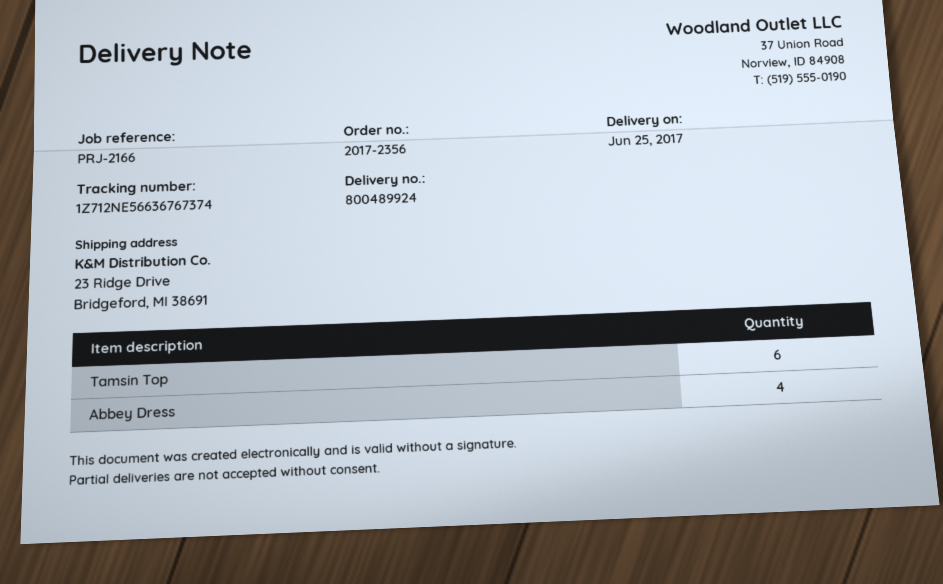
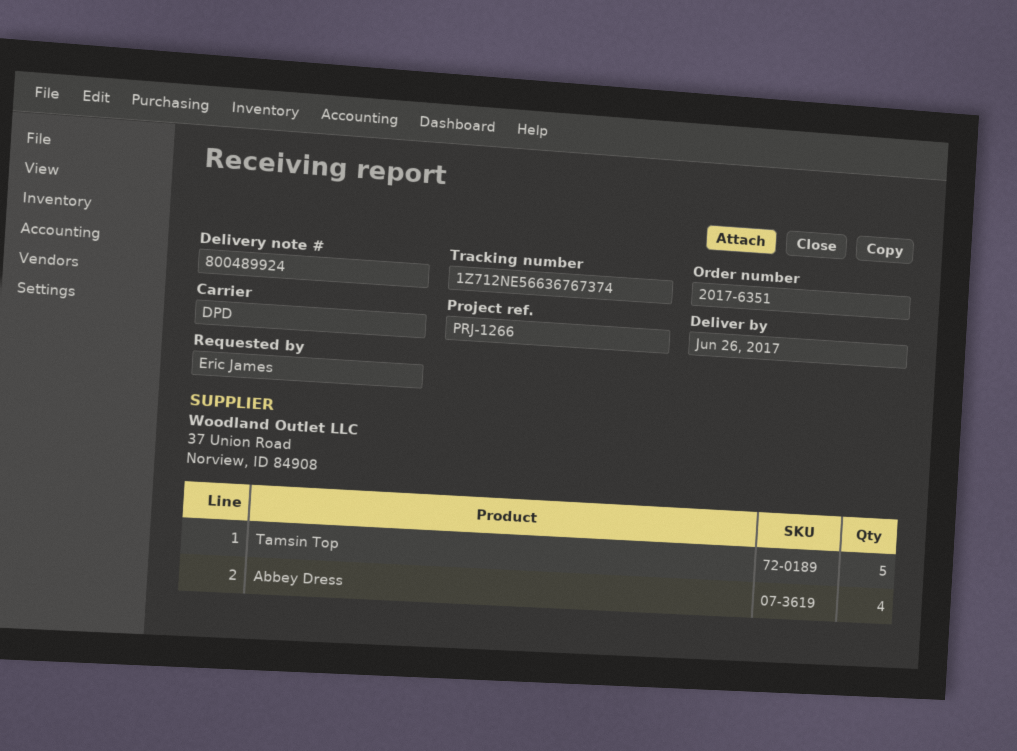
order number: 2017-2356 -> 2017-6351
delivery date: 2017-06-25 -> 2017-06-26
reference: PRJ-2166 -> PRJ-1266
Tamsin Top: 6 -> 5

